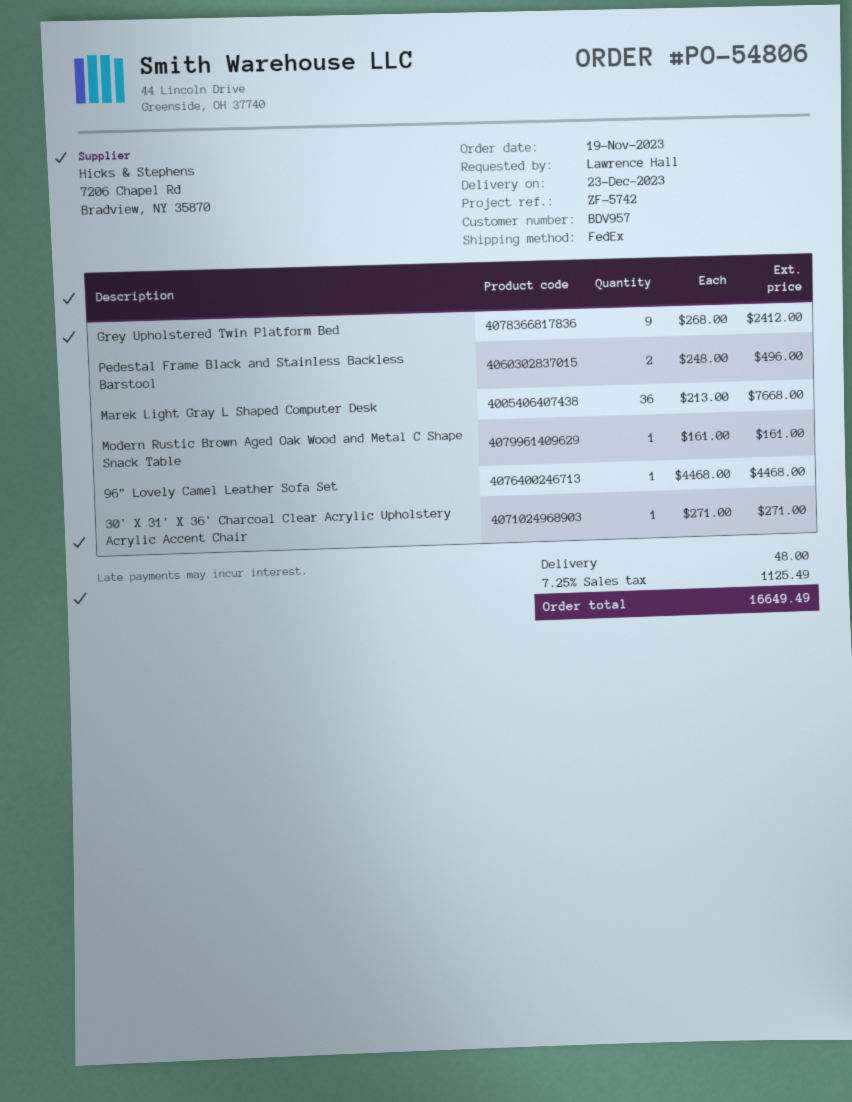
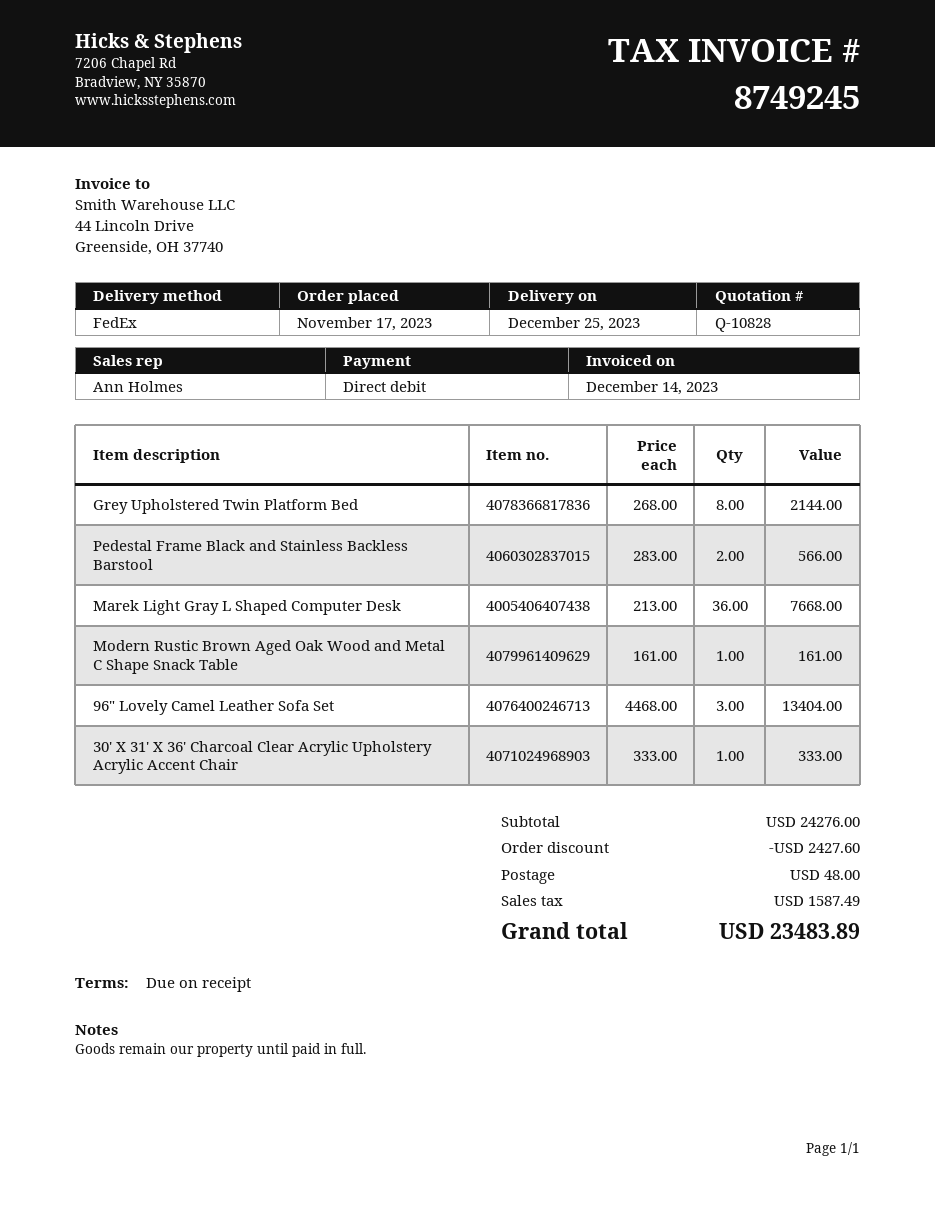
order date: 2023-11-19 -> 2023-11-17
delivery date: 2023-12-23 -> 2023-12-25
Grey Upholstered Twin Platform Bed: 9 x 268.00 = 2412.00 -> 8 x 268.00 = 2144.00
Pedestal Frame Black and Stainless Backless Barstool: 2 x 248.00 = 496.00 -> 2 x 283.00 = 566.00
96" Lovely Camel Leather Sofa Set: 1 x 4468.00 = 4468.00 -> 3 x 4468.00 = 13404.00
30' X 31' X 36' Charcoal Clear Acrylic Upholstery Acrylic Accent Chair: 1 x 271.00 = 271.00 -> 1 x 333.00 = 333.00
discount: none -> 2427.60
tax: 1125.49 -> 1587.49
total: 16649.49 -> 23483.89

